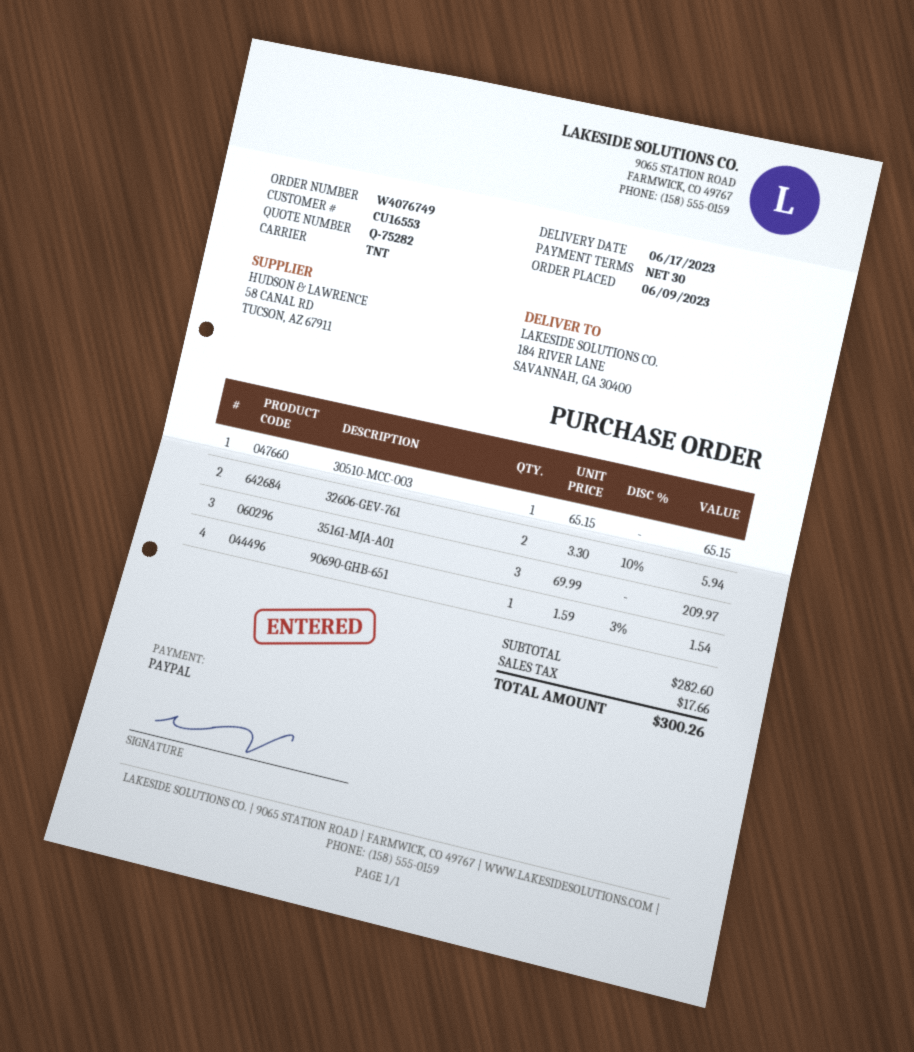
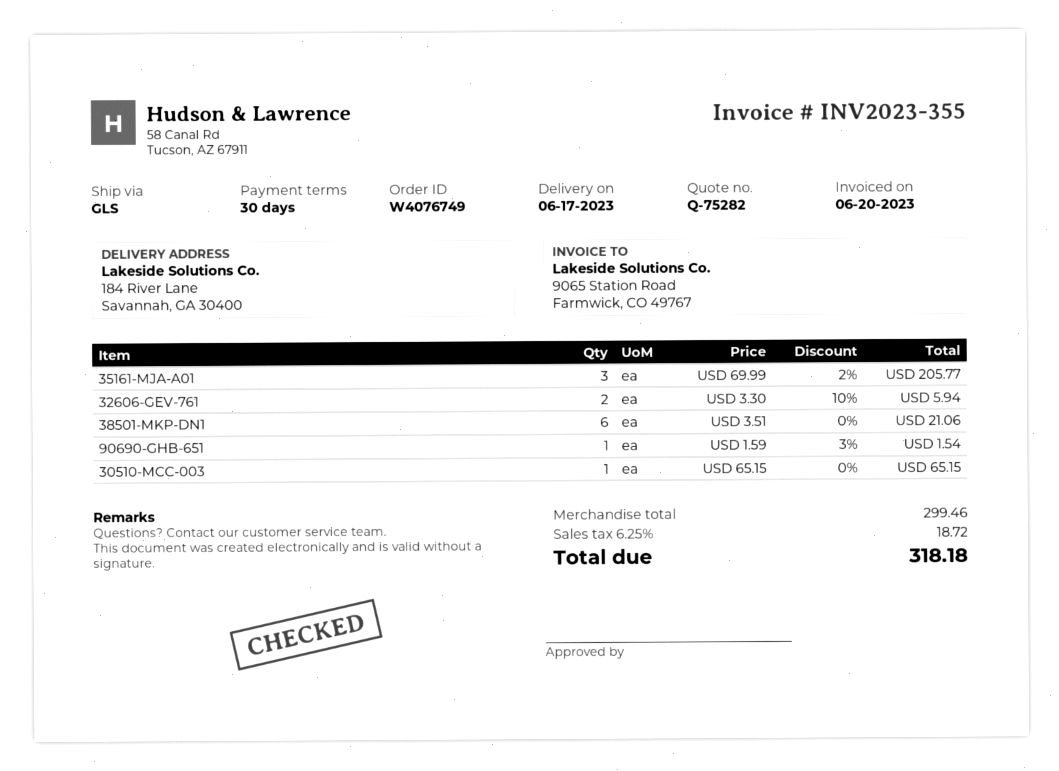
shipping method: TNT -> GLS
35161-MJA-A01: 3 x 69.99 = 209.97 -> 3 x 69.99 - 2% = 205.77
38501-MKP-DN1: none -> 6 x 3.51 = 21.06
subtotal: 282.60 -> 299.46
tax: 17.66 -> 18.72
total: 300.26 -> 318.18

